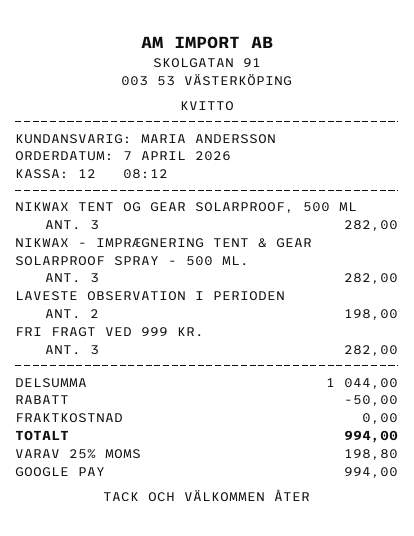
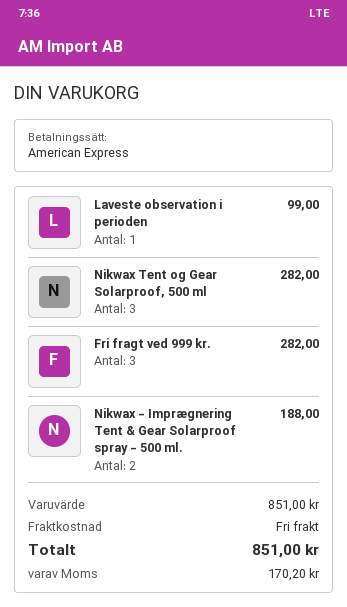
payment method: Google Pay -> American Express
NIKWAX - IMPRÆGNERING TENT & GEAR SOLARPROOF SPRAY - 500 ML.: 3 for 282.00 -> 2 for 188.00
LAVESTE OBSERVATION I PERIODEN: 2 for 198.00 -> 1 for 99.00
subtotal: 1044.00 -> 851.00
discount: 50.00 -> none
tax: 198.80 -> 170.20
total: 994.00 -> 851.00

